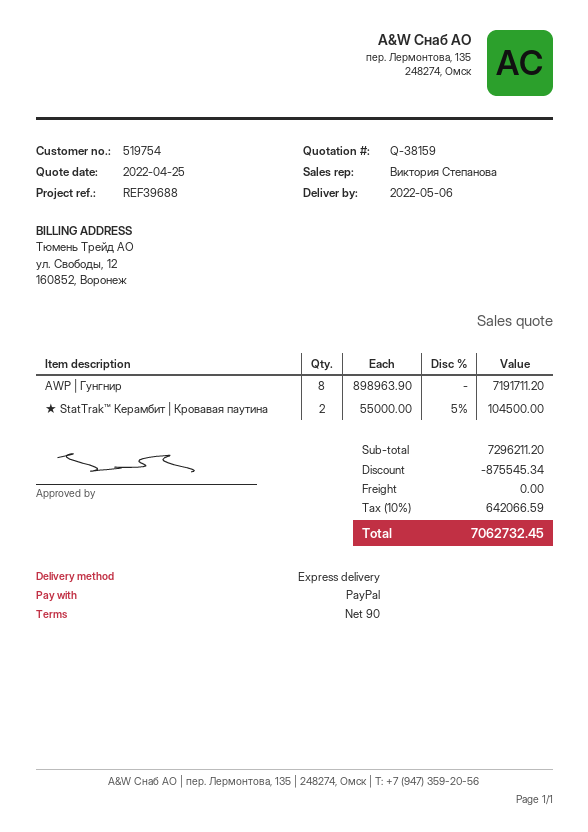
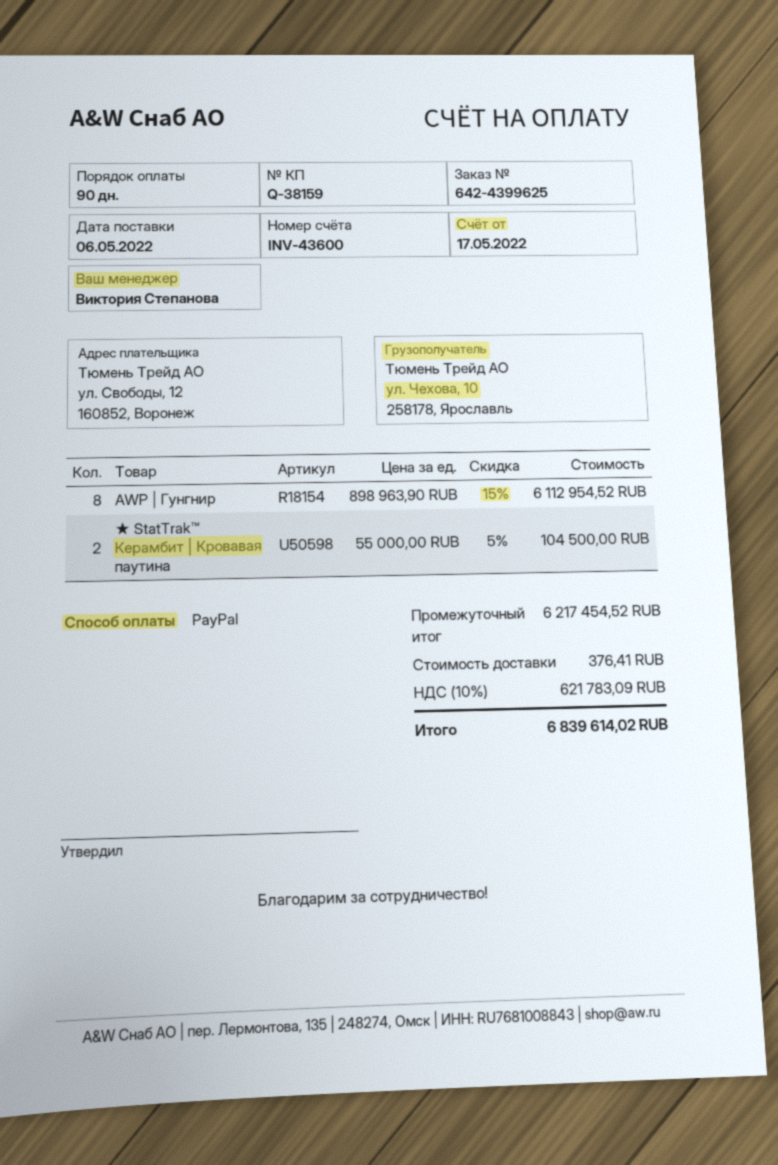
AWP | Гунгнир: 8 x 898963.90 = 7191711.20 -> 8 x 898963.90 - 15% = 6112954.52
subtotal: 7296211.20 -> 6217454.52
discount: 875545.34 -> none
shipping: 0.00 -> 376.41
tax: 10% = 642066.59 -> 10% = 621783.09
total: 7062732.45 -> 6839614.02

